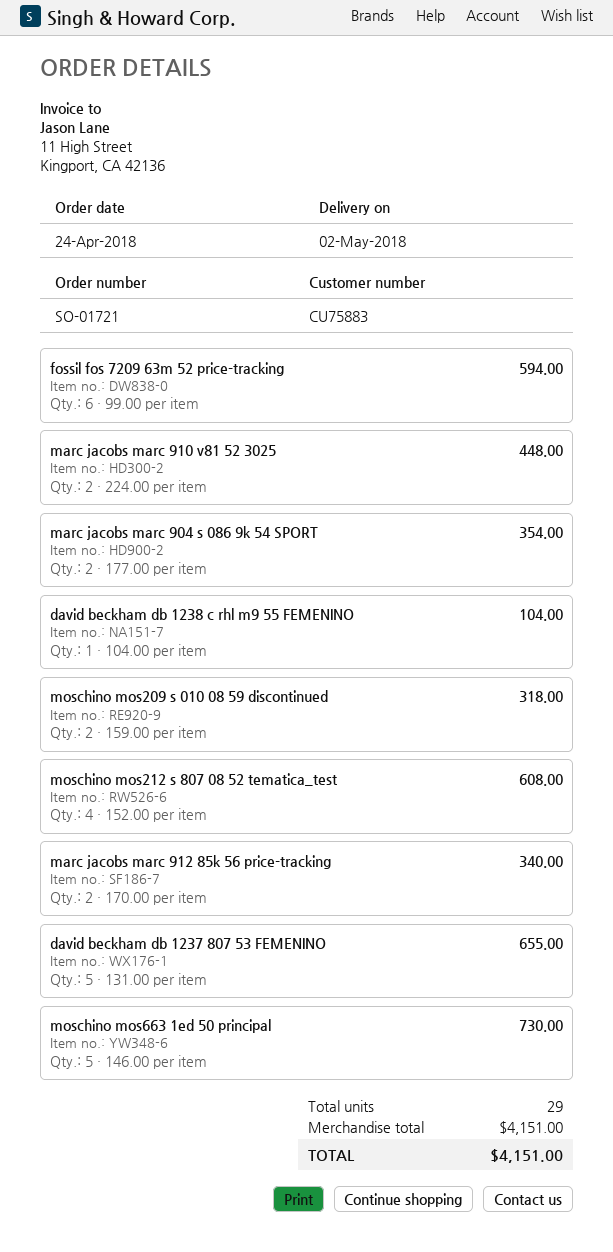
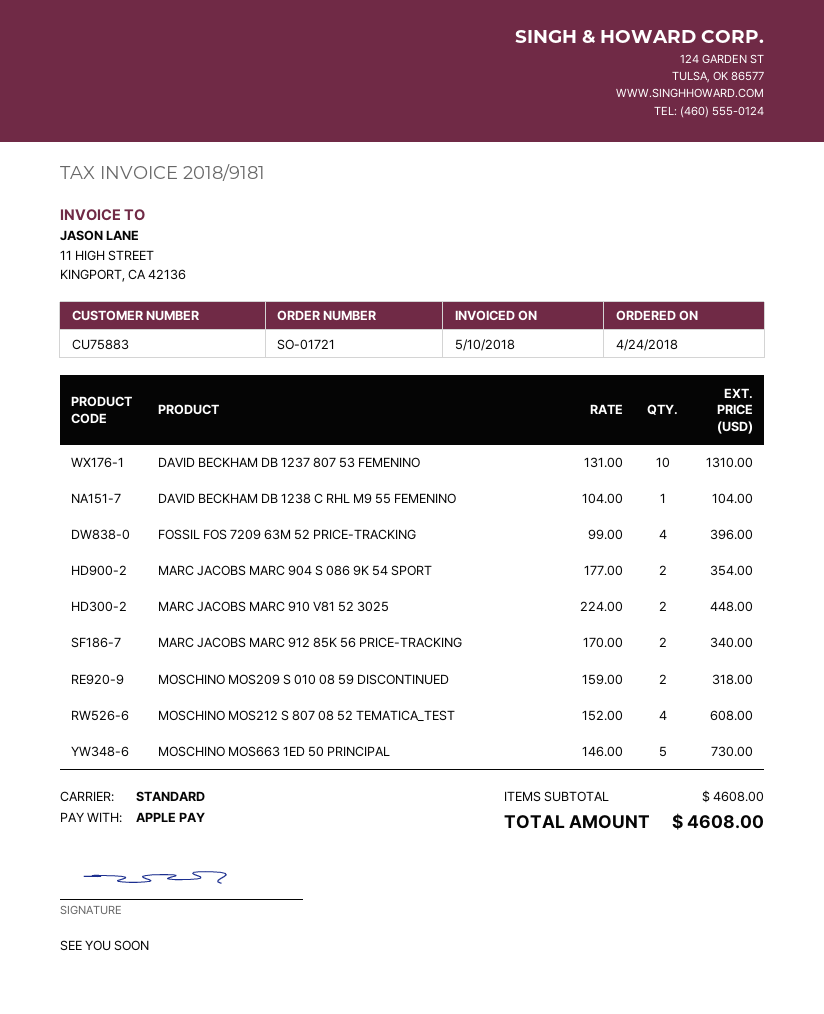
fossil fos 7209 63m 52 price-tracking: 6 x 99.00 = 594.00 -> 4 x 99.00 = 396.00
david beckham db 1237 807 53 FEMENINO: 5 x 131.00 = 655.00 -> 10 x 131.00 = 1310.00
subtotal: 4151.00 -> 4608.00
total: 4151.00 -> 4608.00

